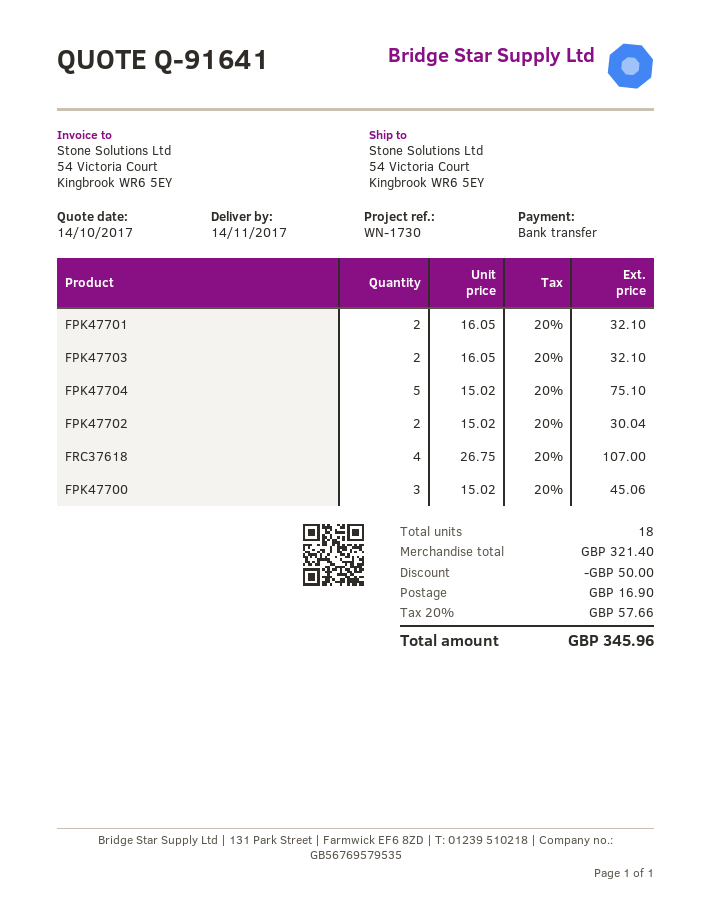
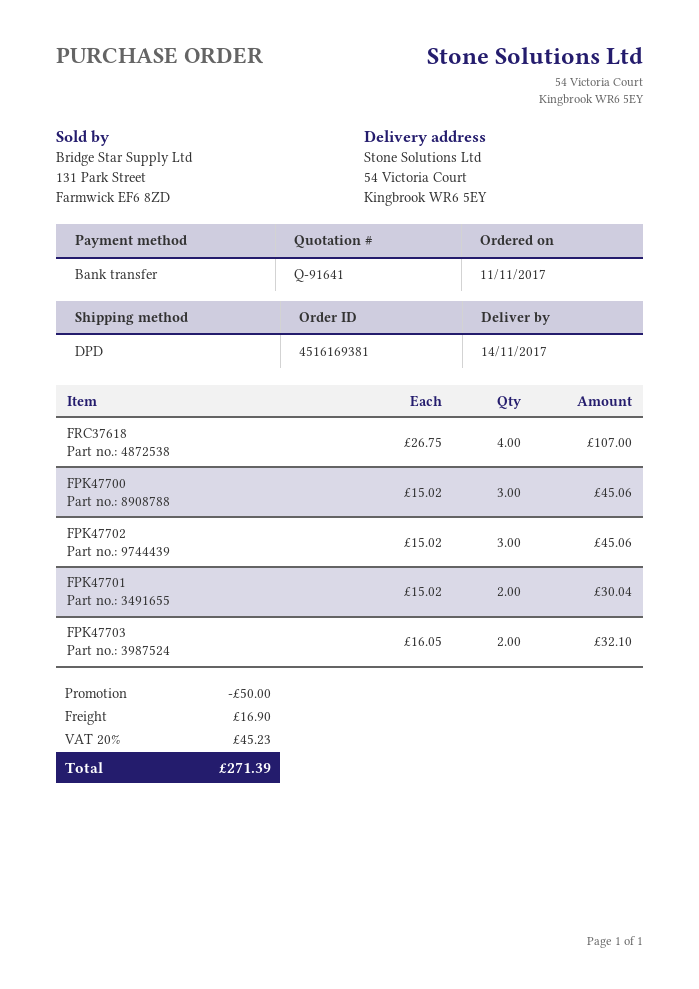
FPK47701: 2 x 16.05 = 32.10 -> 2 x 15.02 = 30.04
FPK47704: 5 x 15.02 = 75.10 -> none
FPK47702: 2 x 15.02 = 30.04 -> 3 x 15.02 = 45.06
tax: 20% = 57.66 -> 20% = 45.23
total: 345.96 -> 271.39

